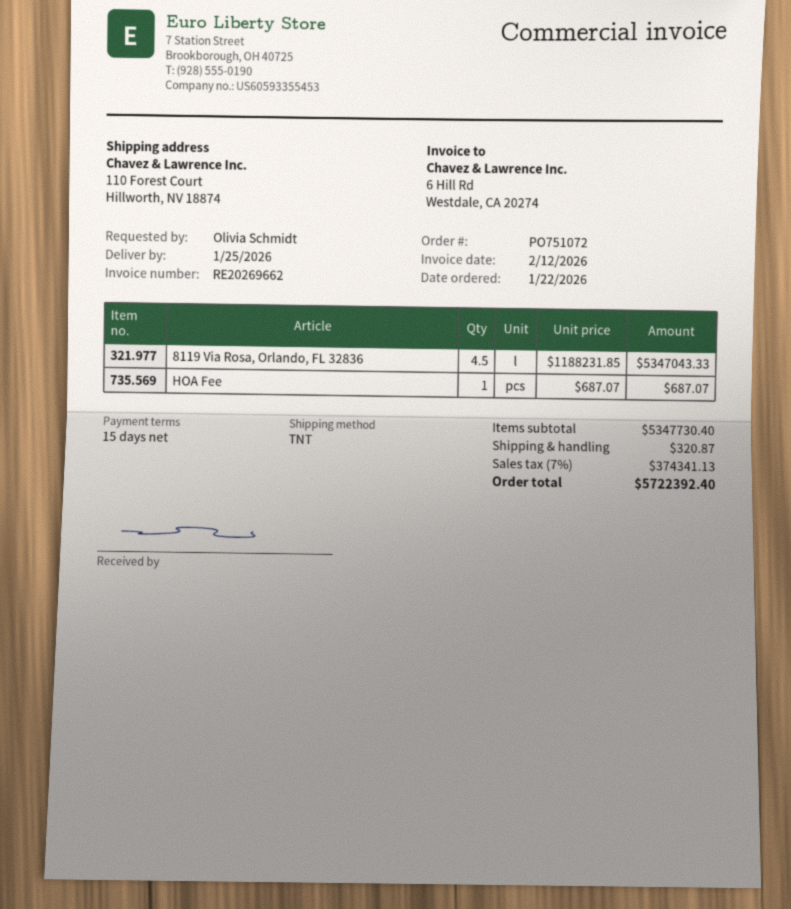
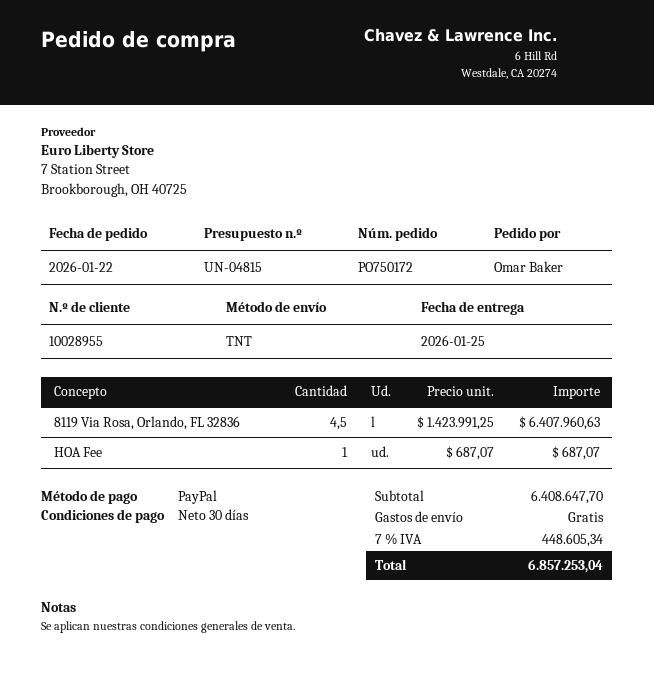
order number: PO751072 -> PO750172
payment terms: 15 days -> 30 days
ordered by: Olivia Schmidt -> Omar Baker
8119 Via Rosa, Orlando, FL 32836: 4.5 x 1188231.85 = 5347043.33 -> 4.5 x 1423991.25 = 6407960.63
subtotal: 5347730.40 -> 6408647.70
shipping: 320.87 -> 0.00
tax: 7% = 374341.13 -> 7% = 448605.34
total: 5722392.40 -> 6857253.04

